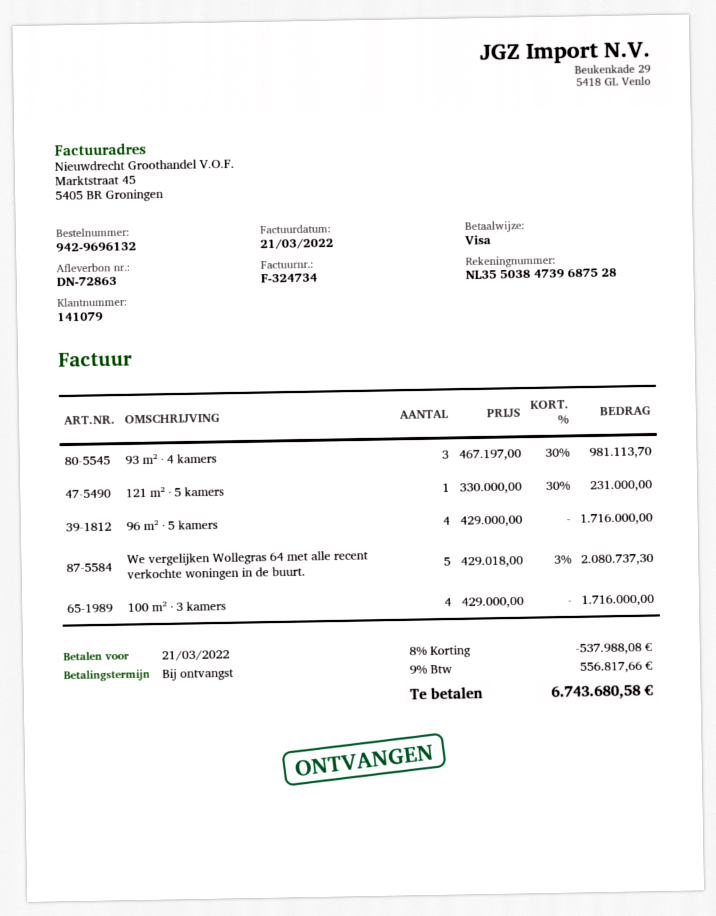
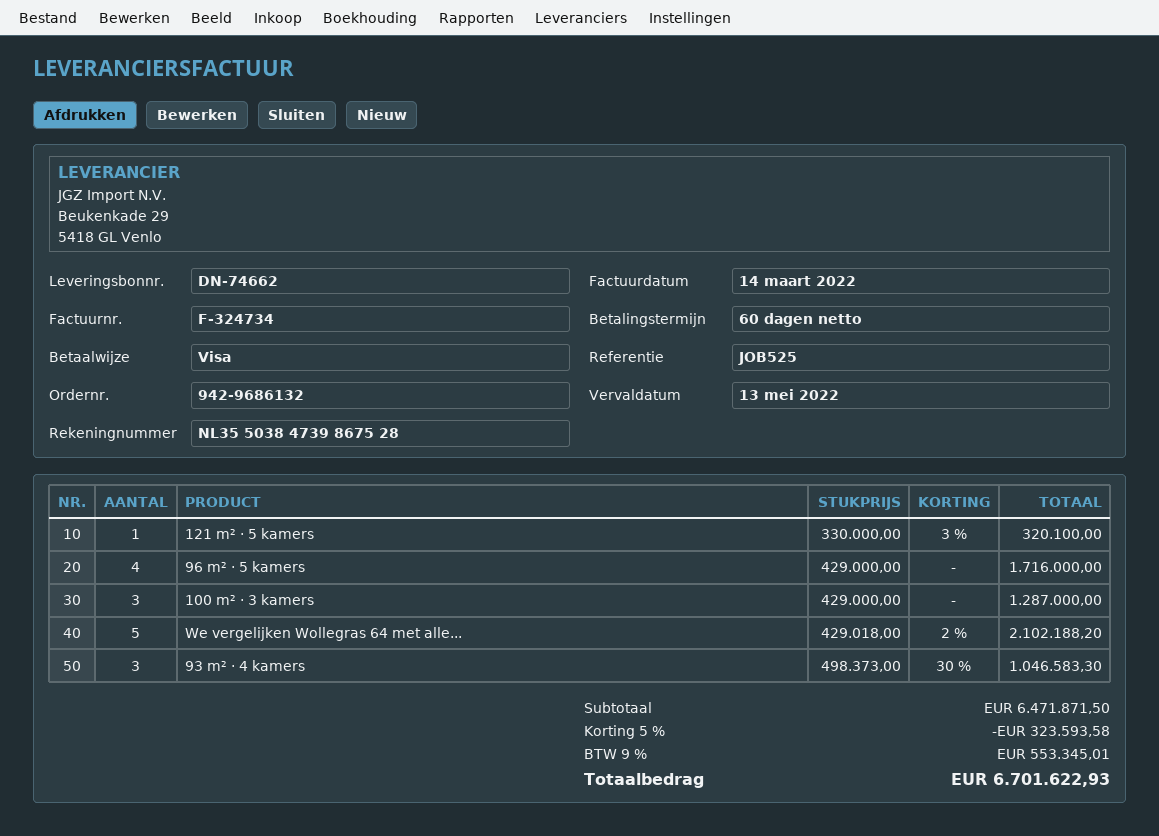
order number: 942-9696132 -> 942-9686132
delivery note number: DN-72863 -> DN-74662
invoice date: 2022-03-21 -> 2022-03-14
payment terms: on receipt -> 60 days
due date: 2022-03-21 -> 2022-05-13
bank account: NL3550384739687528 -> NL3550384739867528
93 m² · 4 kamers: 3 x 467197.00 - 30% = 981113.70 -> 3 x 498373.00 - 30% = 1046583.30
121 m² · 5 kamers: 1 x 330000.00 - 30% = 231000.00 -> 1 x 330000.00 - 3% = 320100.00
We vergelijken Wollegras 64 met alle recent verkochte woningen in de buurt.: 5 x 429018.00 - 3% = 2080737.30 -> 5 x 429018.00 - 2% = 2102188.20
100 m² · 3 kamers: 4 x 429000.00 = 1716000.00 -> 3 x 429000.00 = 1287000.00
discount: 8% = 537988.08 -> 5% = 323593.58
tax: 9% = 556817.66 -> 9% = 553345.01
total: 6743680.58 -> 6701622.93

